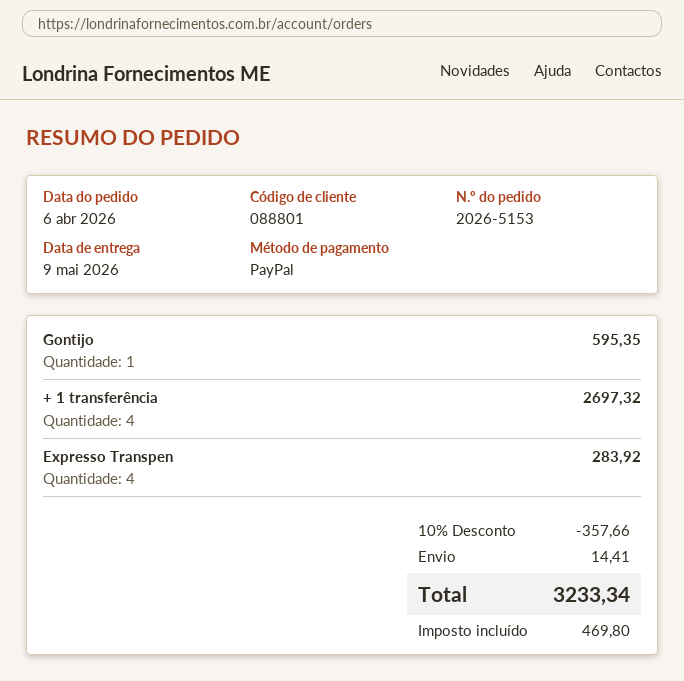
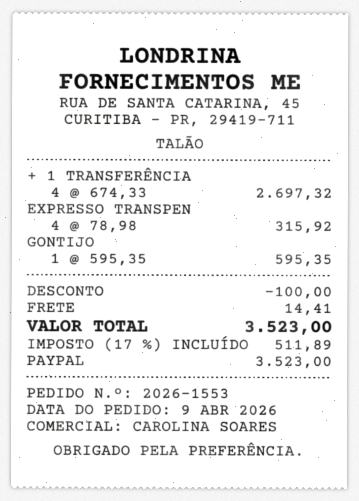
order number: 2026-5153 -> 2026-1553
order date: 2026-04-06 -> 2026-04-09
Expresso Transpen: 4 for 283.92 -> 4 for 315.92
discount: 357.66 -> 100.00
tax: 469.80 -> 511.89
total: 3233.34 -> 3523.00

